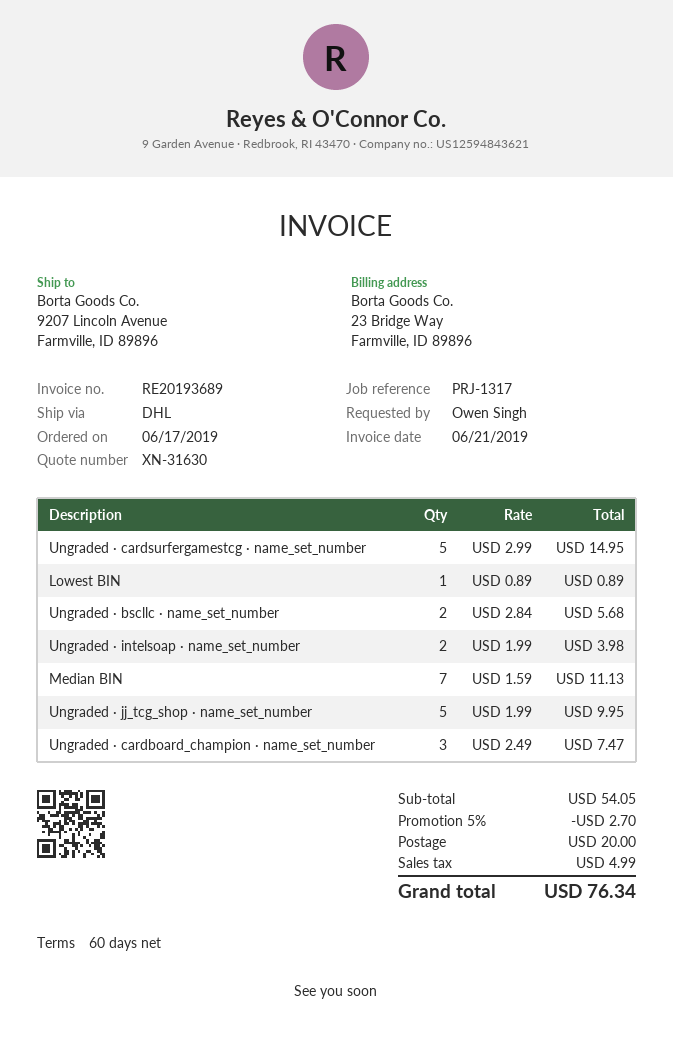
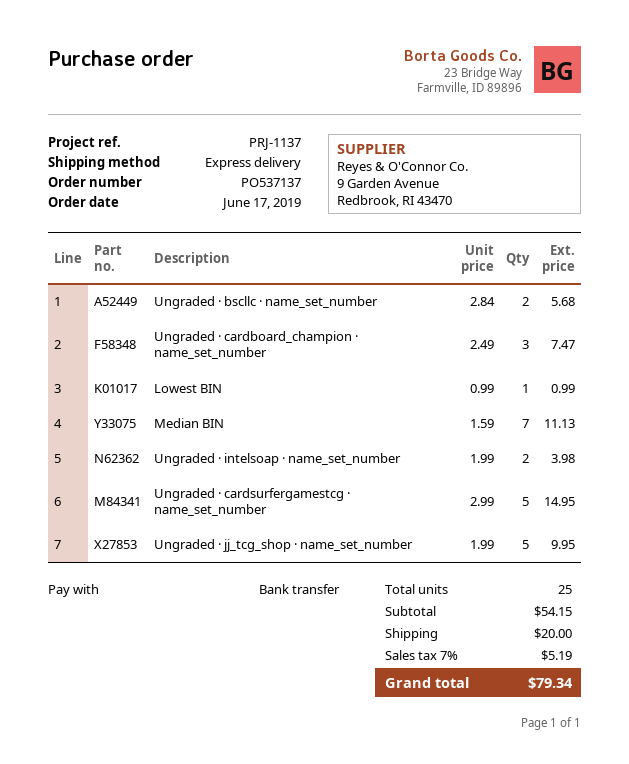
reference: PRJ-1317 -> PRJ-1137
shipping method: DHL -> express
Lowest BIN: 1 x 0.89 = 0.89 -> 1 x 0.99 = 0.99
subtotal: 54.05 -> 54.15
discount: 5% = 2.70 -> none
tax: 4.99 -> 5.19
total: 76.34 -> 79.34

